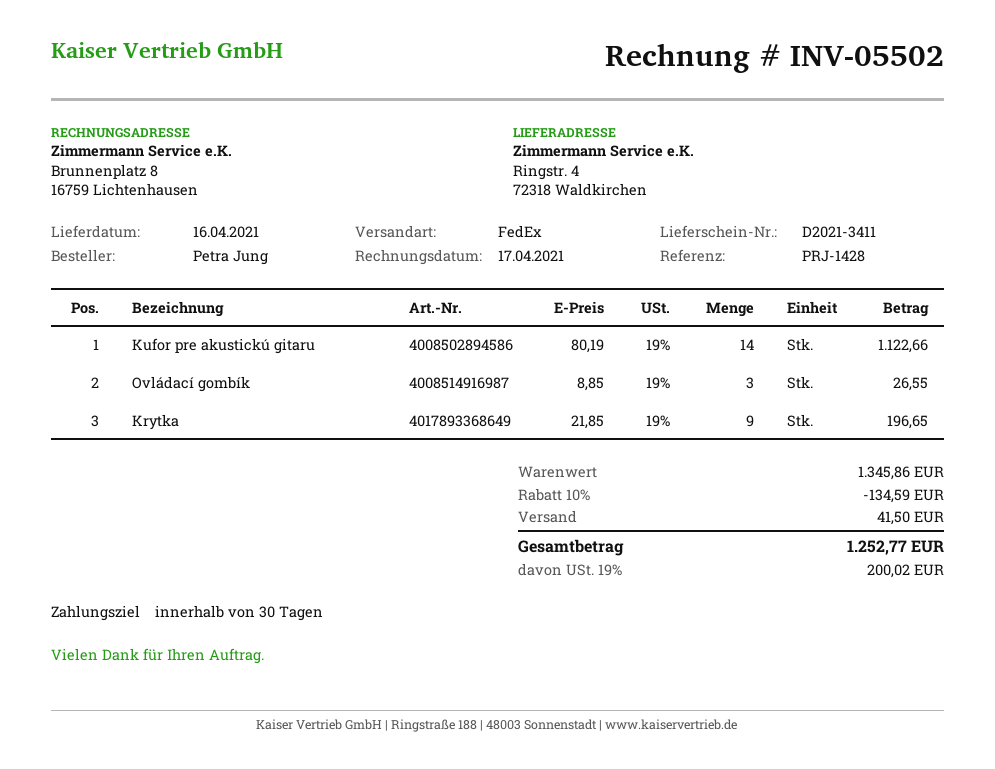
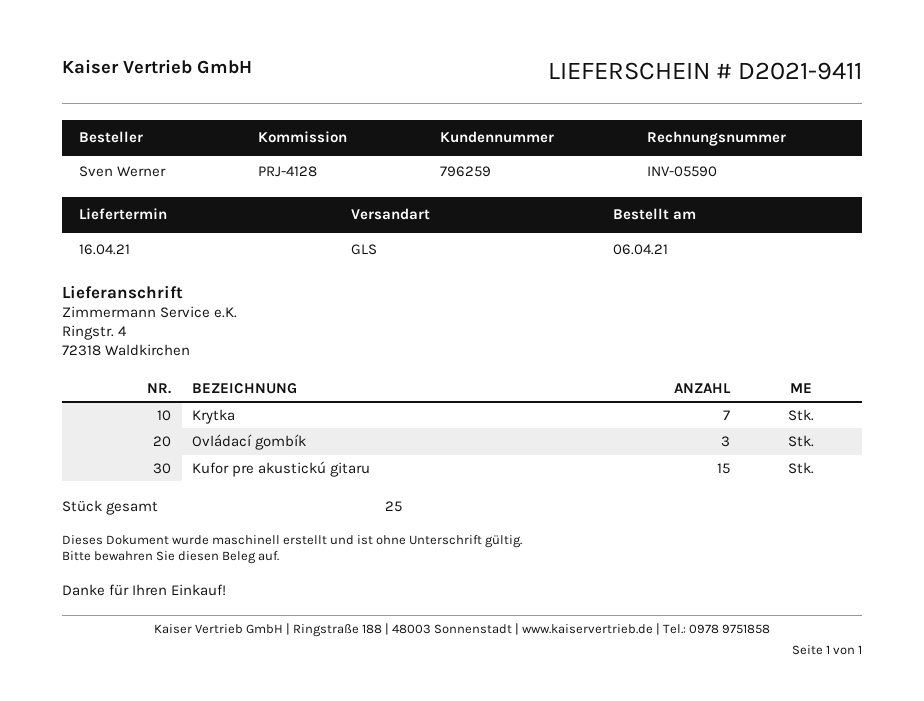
delivery note number: D2021-3411 -> D2021-9411
invoice number: INV-05502 -> INV-05590
reference: PRJ-1428 -> PRJ-4128
ordered by: Petra Jung -> Sven Werner
shipping method: FedEx -> GLS
Kufor pre akustickú gitaru: 14 -> 15
Krytka: 9 -> 7

